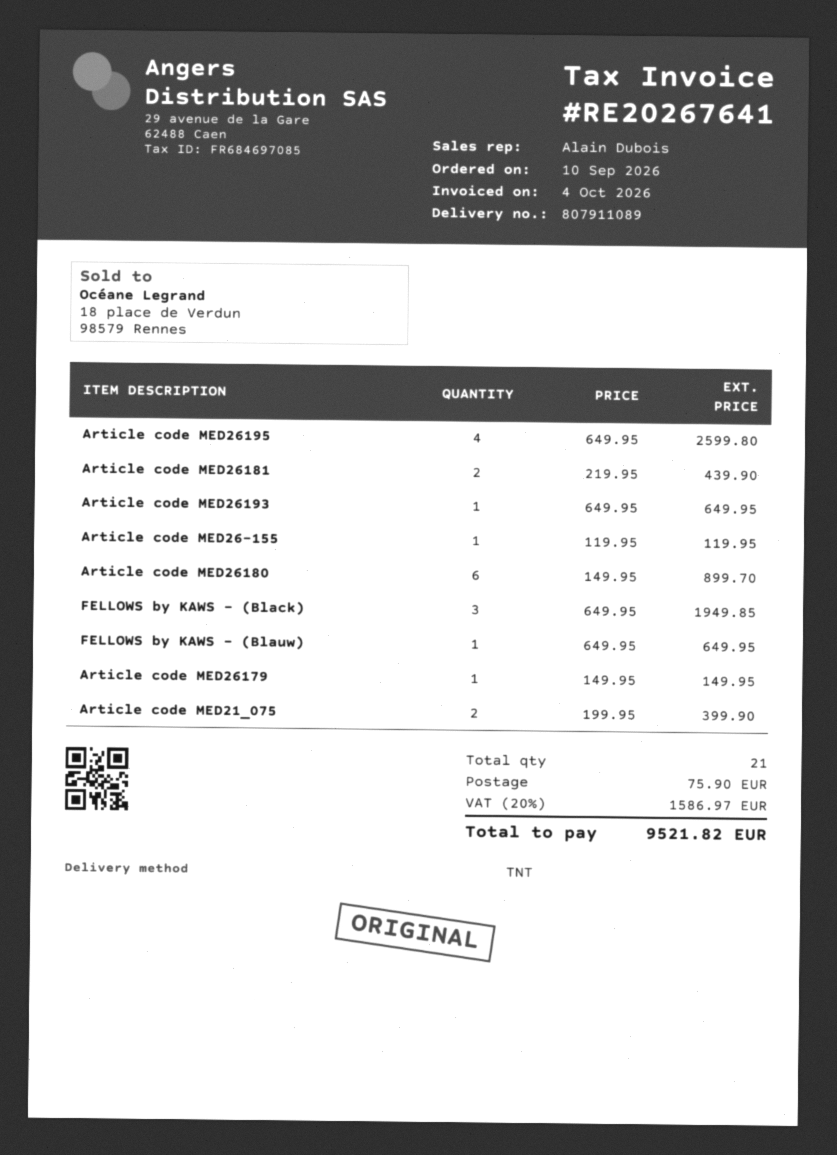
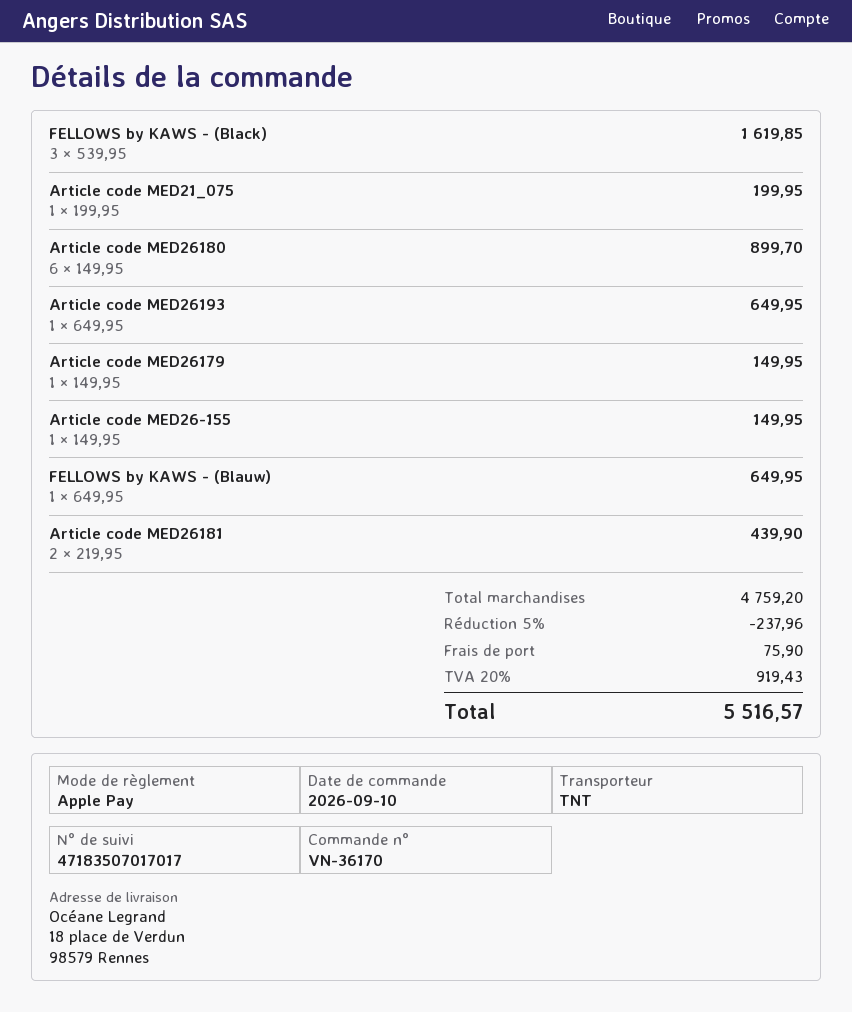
Article code MED26195: 4 x 649.95 = 2599.80 -> none
Article code MED26-155: 1 x 119.95 = 119.95 -> 1 x 149.95 = 149.95
FELLOWS by KAWS - (Black): 3 x 649.95 = 1949.85 -> 3 x 539.95 = 1619.85
Article code MED21_075: 2 x 199.95 = 399.90 -> 1 x 199.95 = 199.95
discount: none -> 5% = 237.96
tax: 20% = 1586.97 -> 20% = 919.43
total: 9521.82 -> 5516.57

